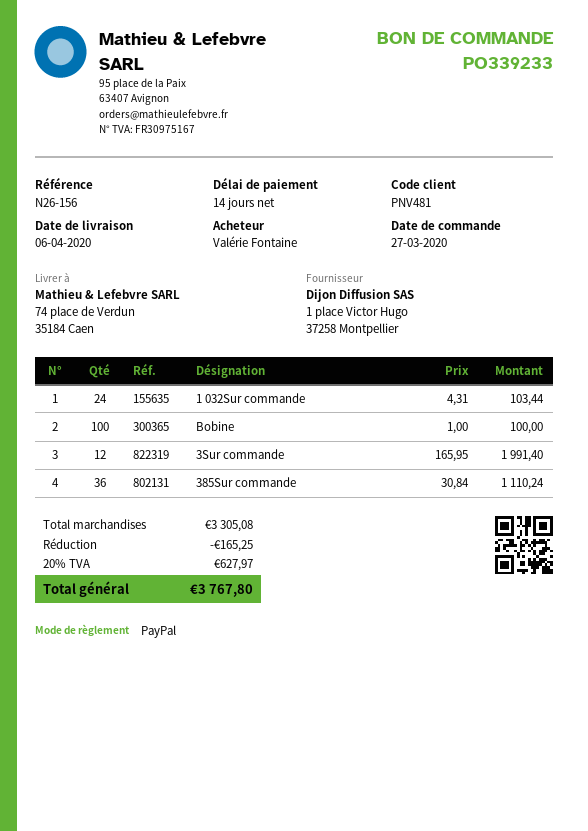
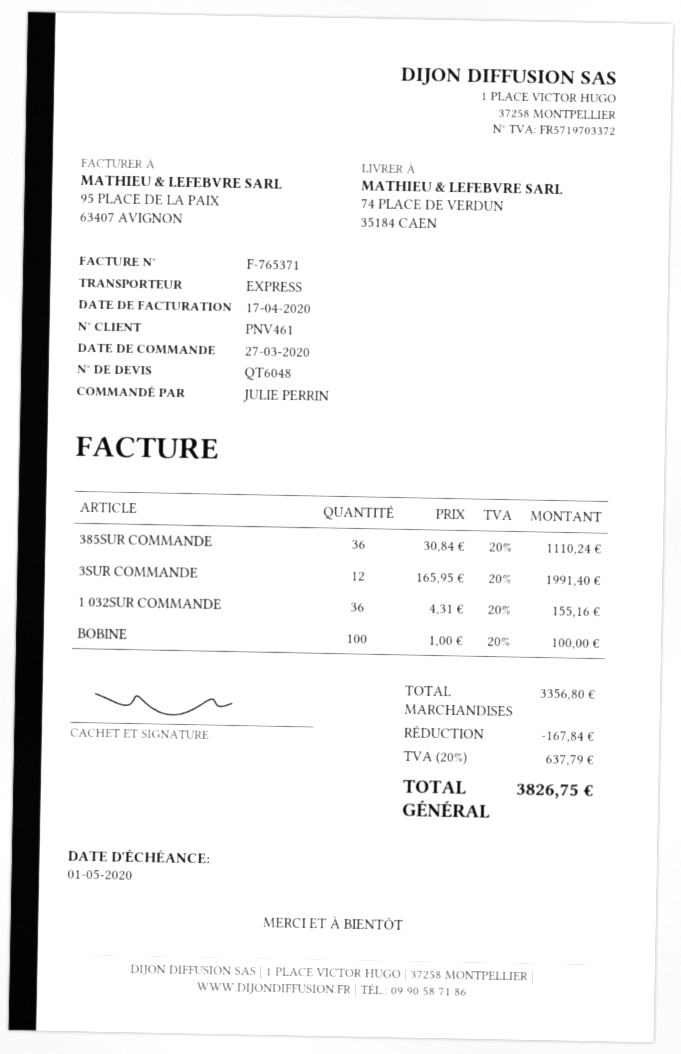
customer number: PNV481 -> PNV461
ordered by: Valérie Fontaine -> JULIE PERRIN
1 032Sur commande: 24 x 4.31 = 103.44 -> 36 x 4.31 = 155.16
subtotal: 3305.08 -> 3356.80
discount: 165.25 -> 167.84
tax: 20% = 627.97 -> 20% = 637.79
total: 3767.80 -> 3826.75

